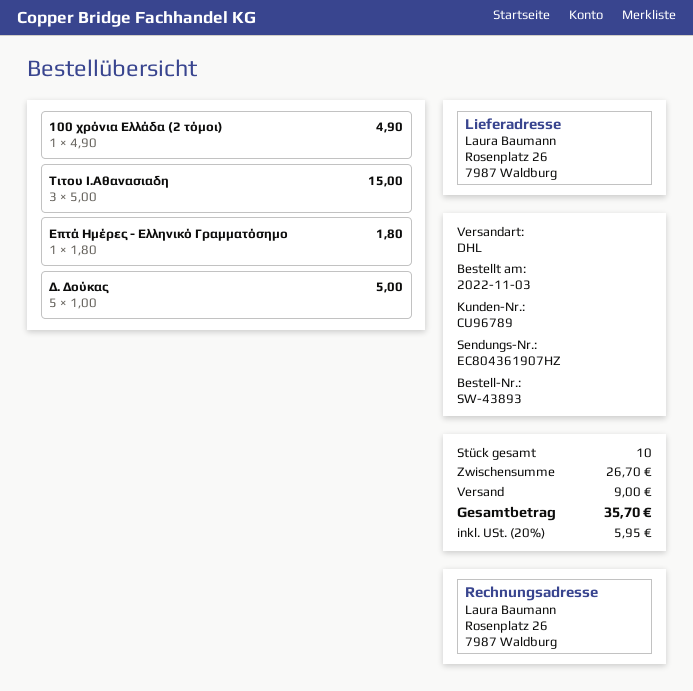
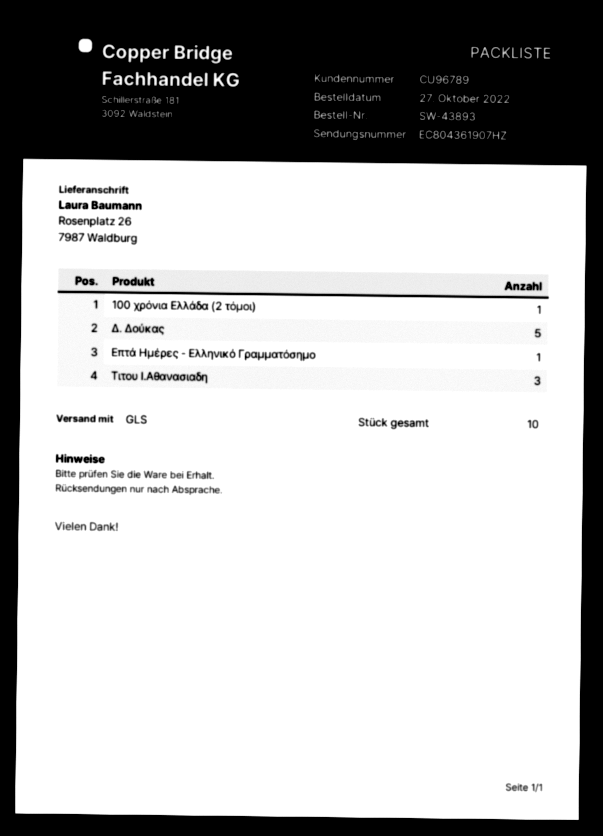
order date: 2022-11-03 -> 2022-10-27
shipping method: DHL -> GLS

